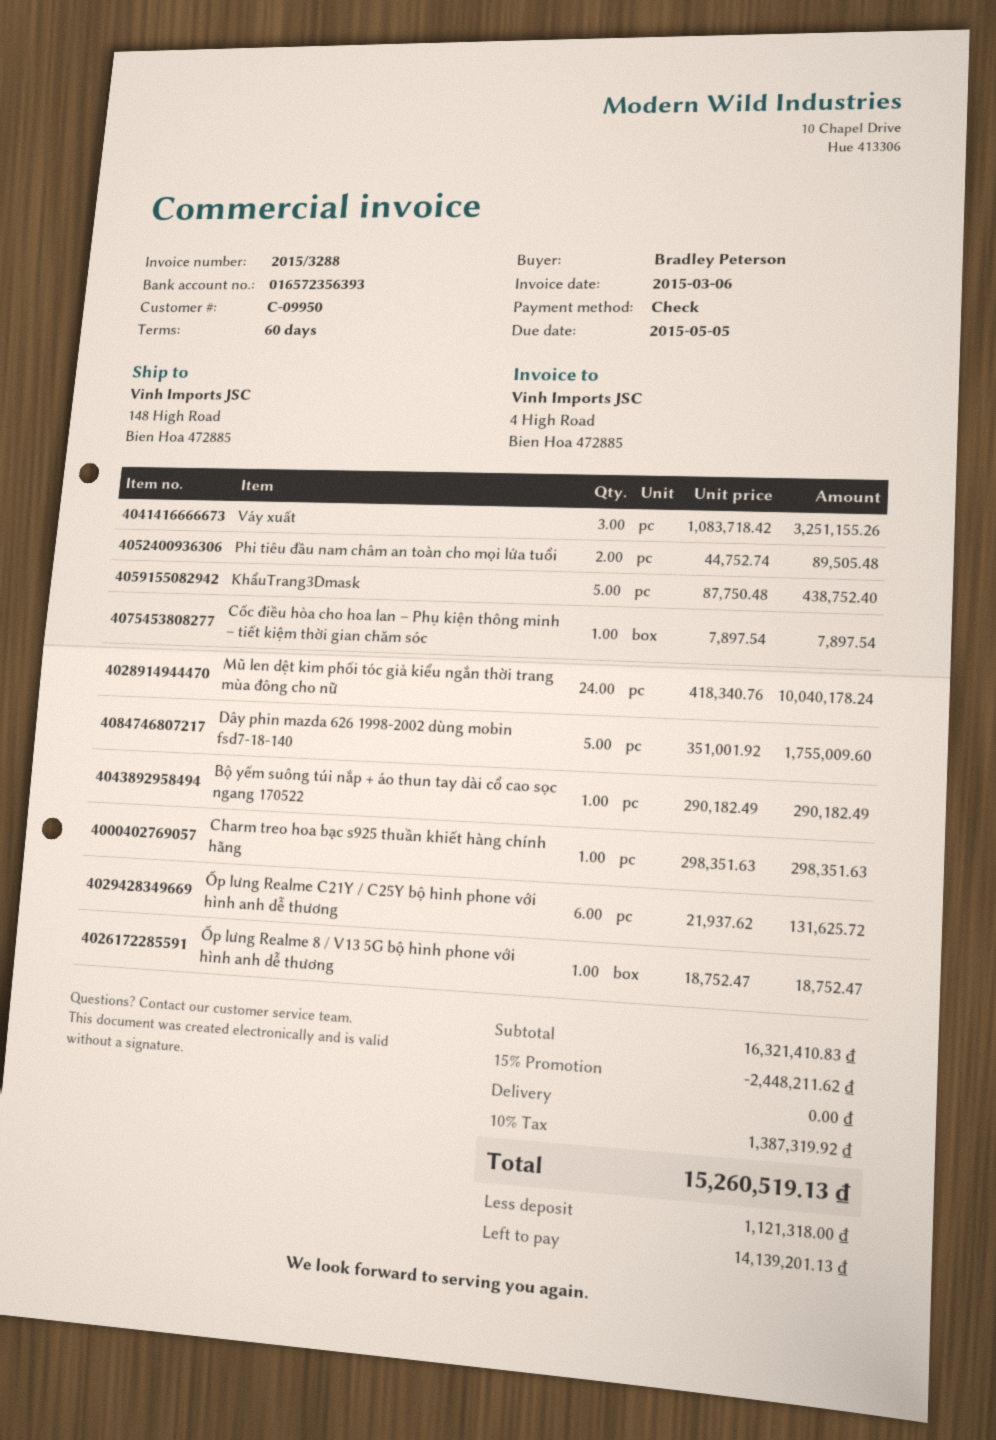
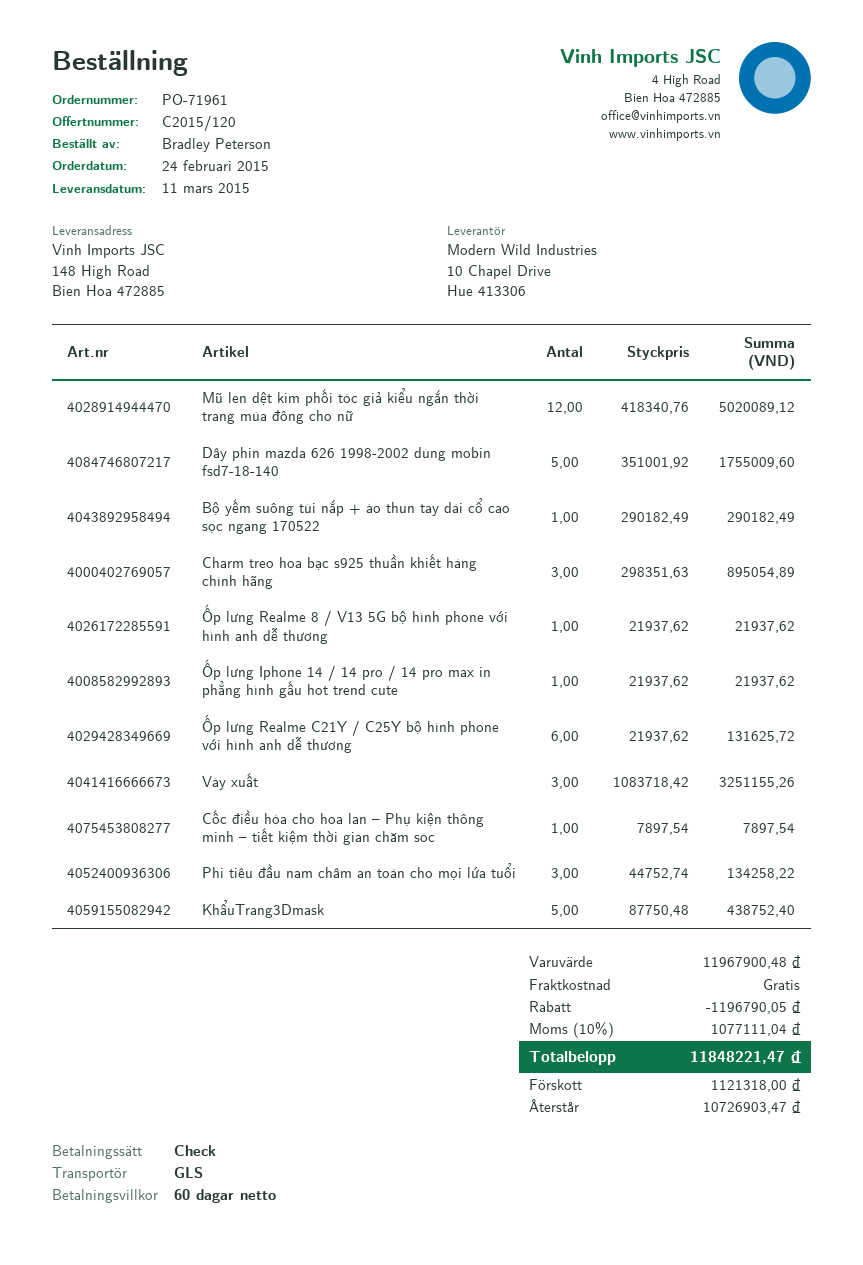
Phi tiêu đầu nam châm an toàn cho mọi lứa tuổi: 2 x 44752.74 = 89505.48 -> 3 x 44752.74 = 134258.22
Mũ len dệt kim phối tóc giả kiểu ngắn thời trang mùa đông cho nữ: 24 x 418340.76 = 10040178.24 -> 12 x 418340.76 = 5020089.12
Charm treo hoa bạc s925 thuần khiết hàng chính hãng: 1 x 298351.63 = 298351.63 -> 3 x 298351.63 = 895054.89
Ốp lưng Realme 8 / V13 5G bộ hình phone với hình anh dễ thương: 1 x 18752.47 = 18752.47 -> 1 x 21937.62 = 21937.62
Ốp lưng Iphone 14 / 14 pro / 14 pro max in phẳng hình gấu hot trend cute: none -> 1 x 21937.62 = 21937.62
subtotal: 16321410.83 -> 11967900.48
discount: 2448211.62 -> 1196790.05
tax: 10% = 1387319.92 -> 10% = 1077111.04
total: 15260519.13 -> 11848221.47
balance: 14139201.13 -> 10726903.47

